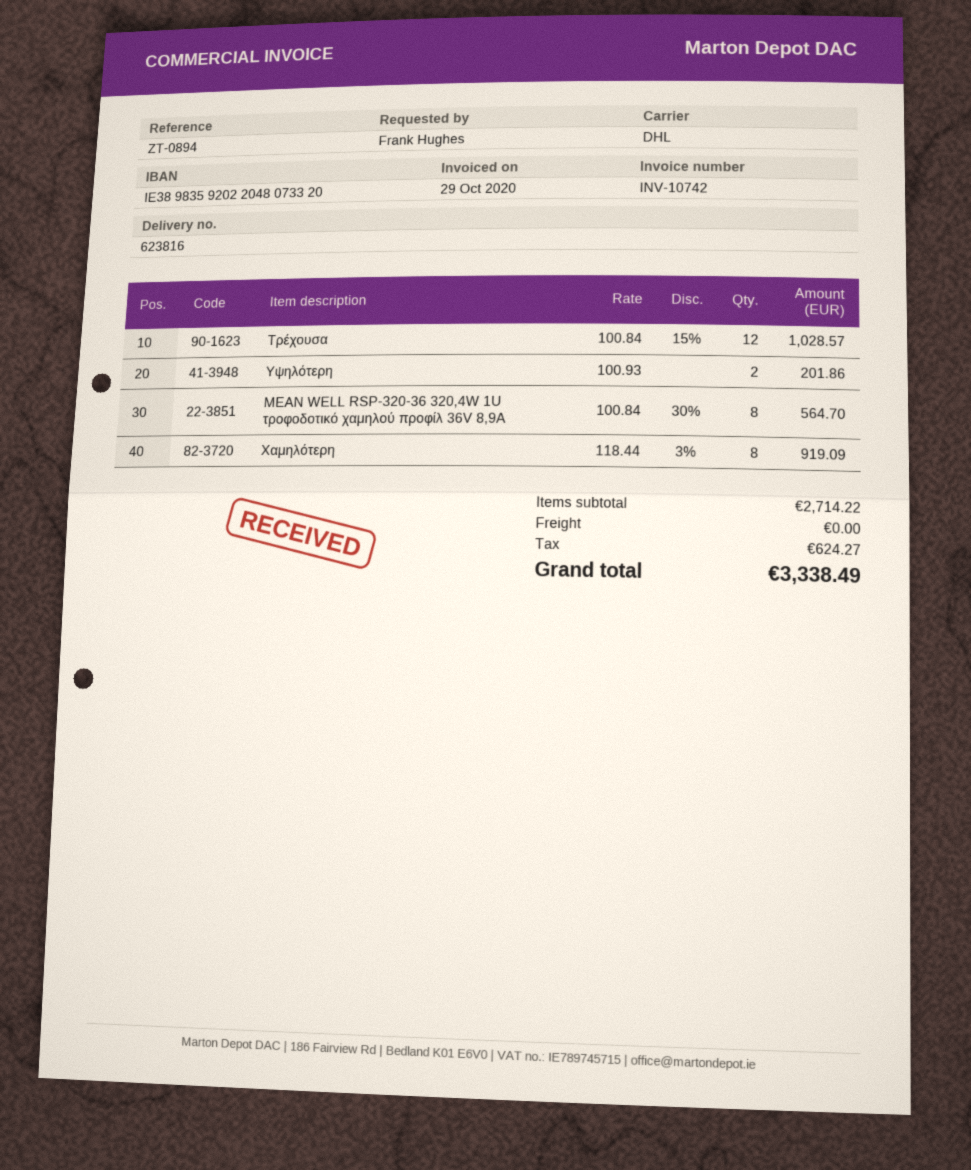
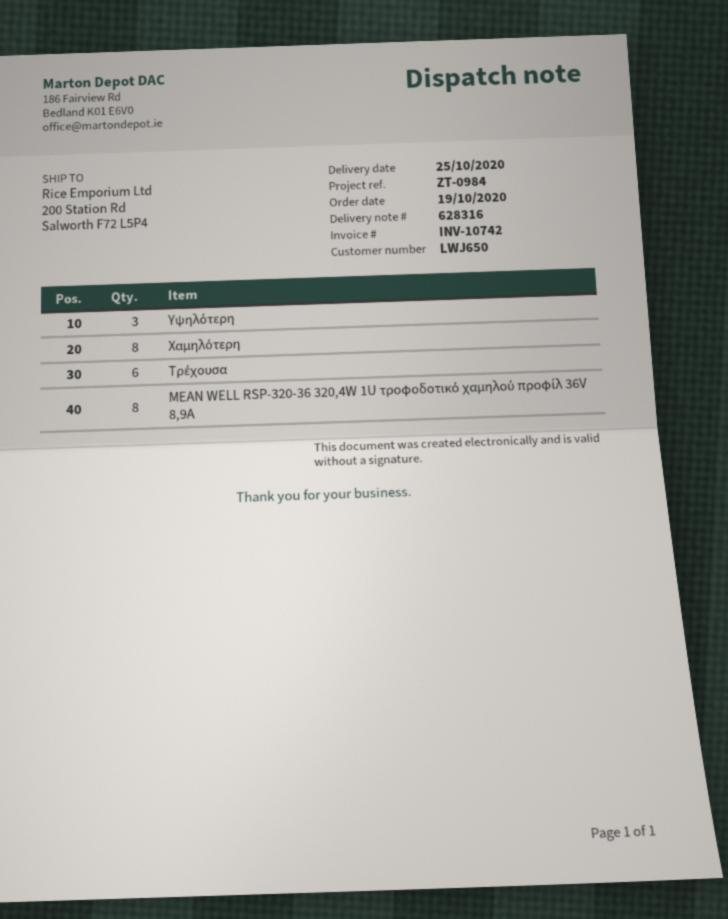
delivery note number: 623816 -> 628316
reference: ZT-0894 -> ZT-0984
Τρέχουσα: 12 -> 6
Υψηλότερη: 2 -> 3

